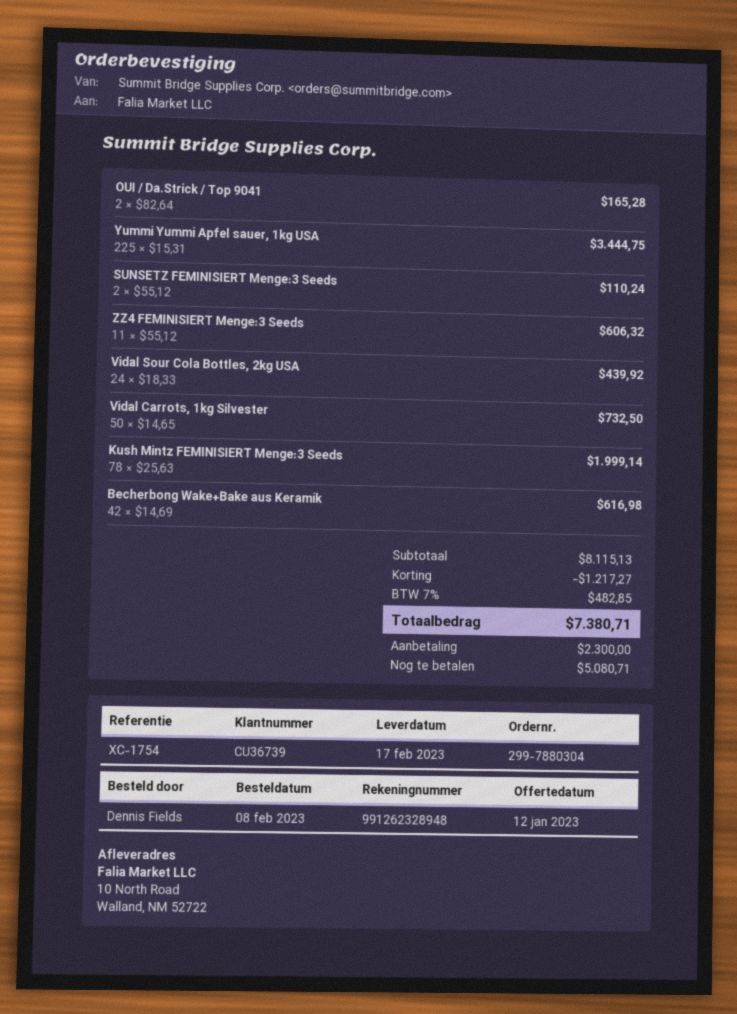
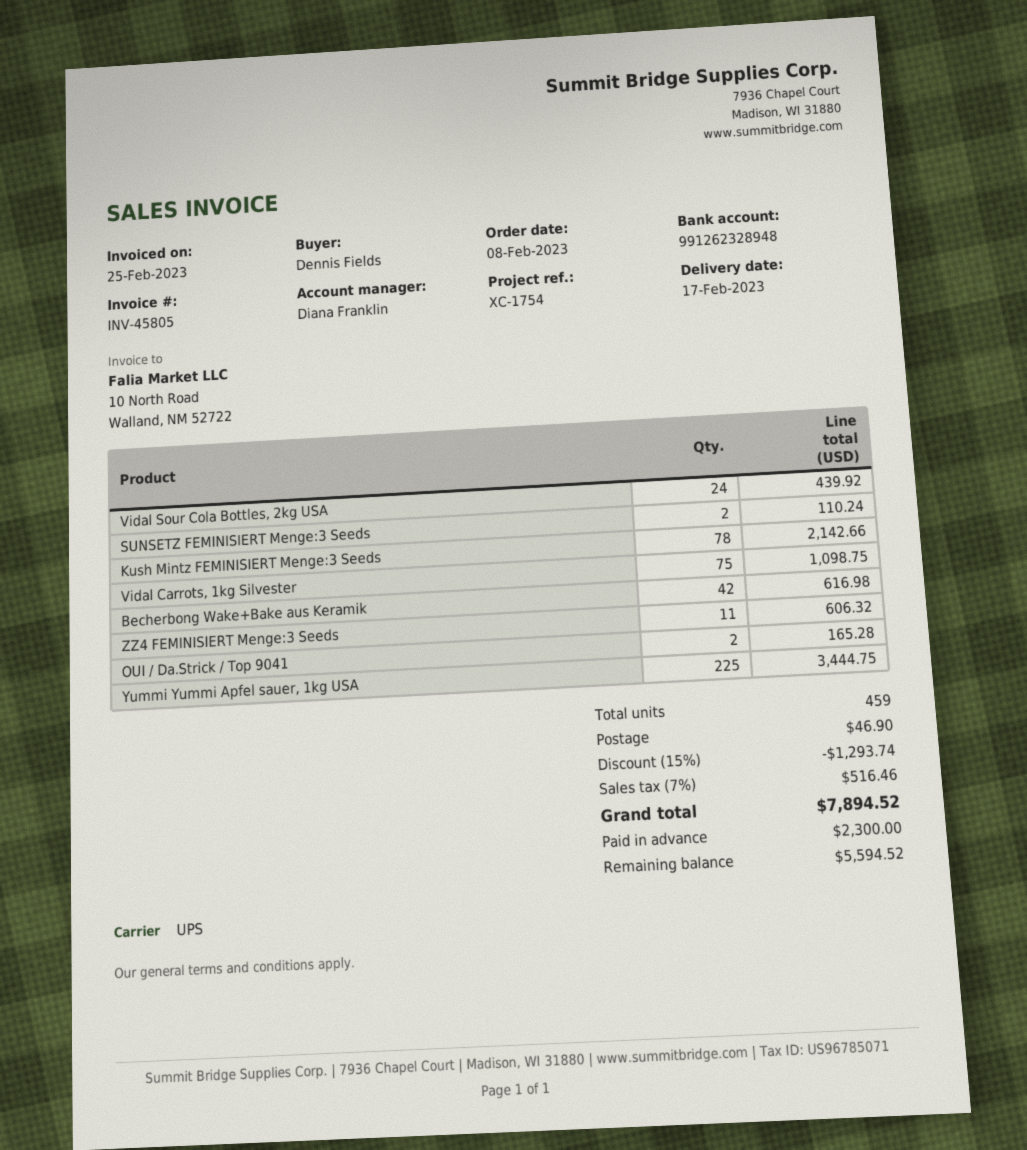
Vidal Carrots, 1kg Silvester: 50 for 732.50 -> 75 for 1098.75
Kush Mintz FEMINISIERT Menge:3 Seeds: 78 for 1999.14 -> 78 for 2142.66
discount: 1217.27 -> 1293.74
shipping: none -> 46.90
tax: 7% = 482.85 -> 7% = 516.46
total: 7380.71 -> 7894.52
balance: 5080.71 -> 5594.52

